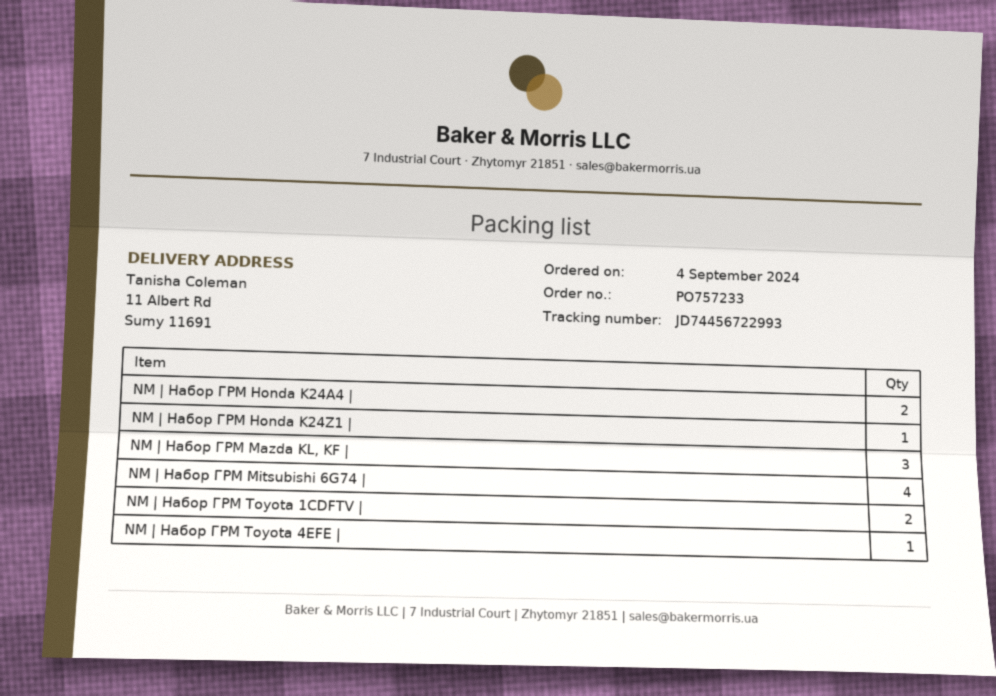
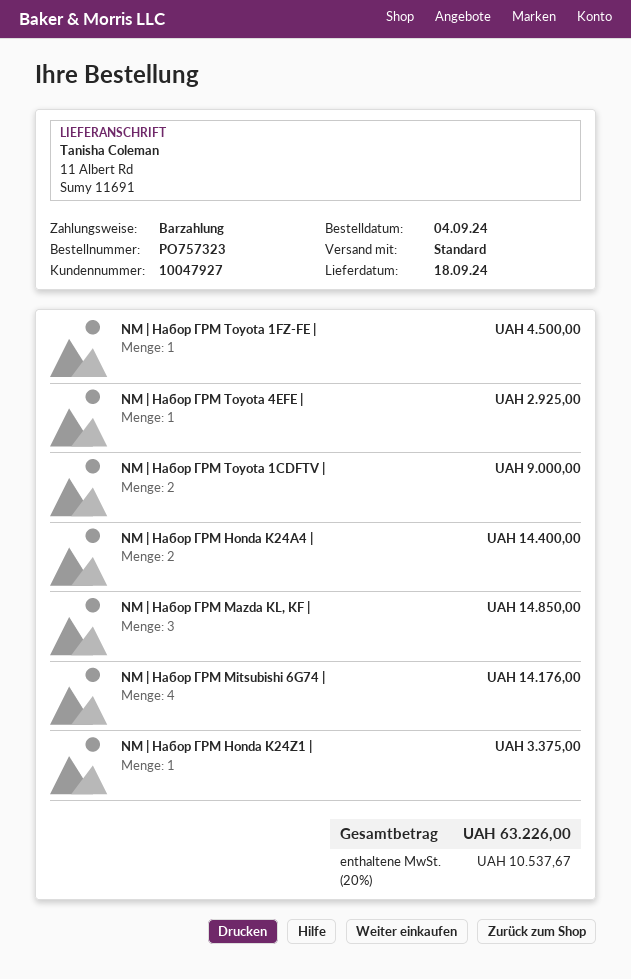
order number: PO757233 -> PO757323
NM | Набор ГРМ Toyota 1FZ-FE |: none -> 1

